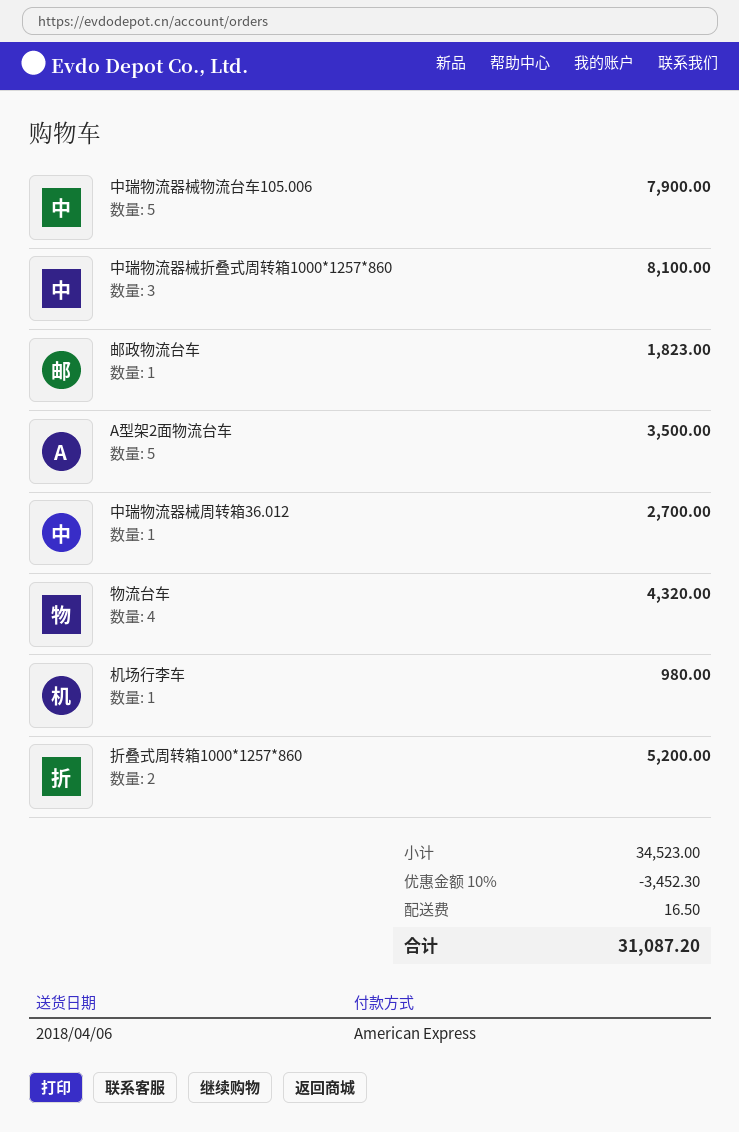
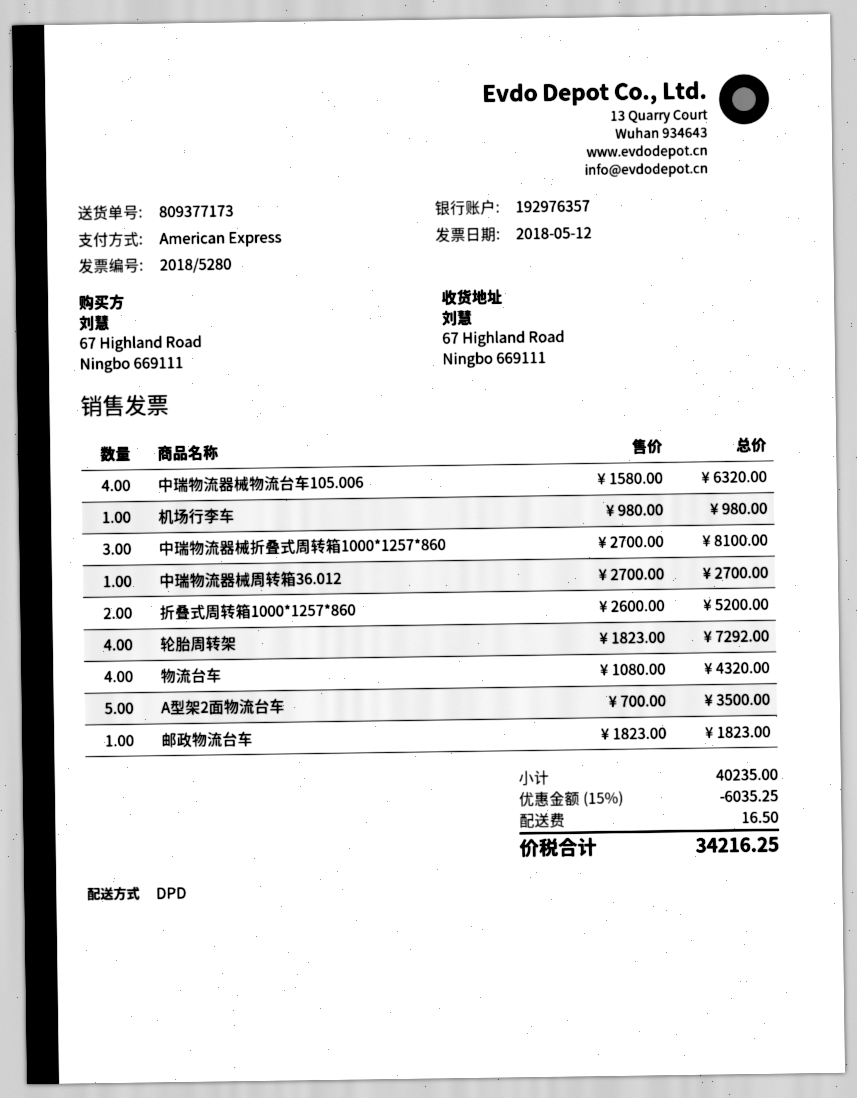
中瑞物流器械物流台车105.006: 5 for 7900.00 -> 4 for 6320.00
轮胎周转架: none -> 4 for 7292.00
subtotal: 34523.00 -> 40235.00
discount: 10% = 3452.30 -> 15% = 6035.25
total: 31087.20 -> 34216.25

